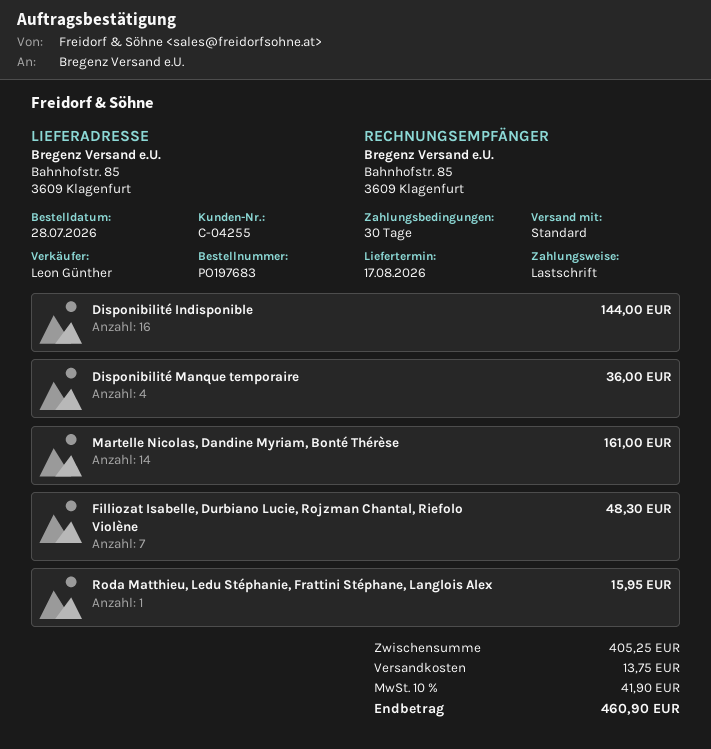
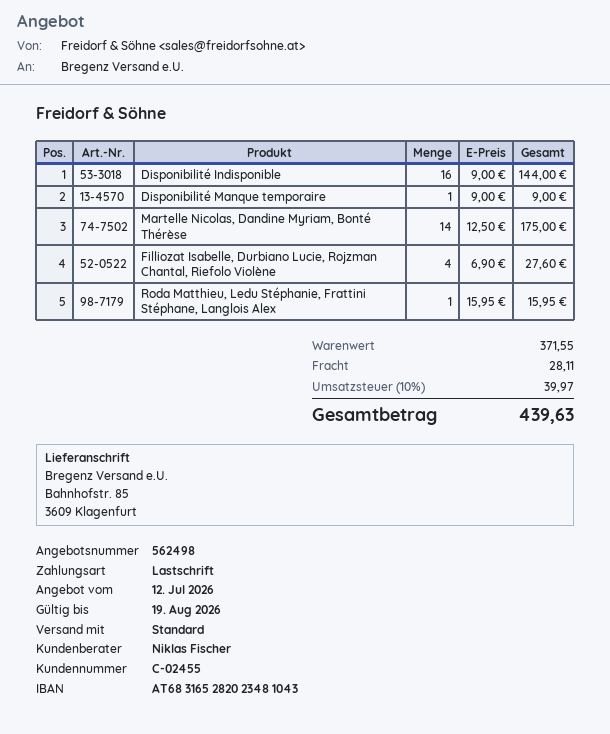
customer number: C-04255 -> C-02455
sales rep: Leon Günther -> Niklas Fischer
Disponibilité Manque temporaire: 4 for 36.00 -> 1 for 9.00
Martelle Nicolas, Dandine Myriam, Bonté Thérèse: 14 for 161.00 -> 14 for 175.00
Filliozat Isabelle, Durbiano Lucie, Rojzman Chantal, Riefolo Violène: 7 for 48.30 -> 4 for 27.60
subtotal: 405.25 -> 371.55
shipping: 13.75 -> 28.11
tax: 10% = 41.90 -> 10% = 39.97
total: 460.90 -> 439.63

